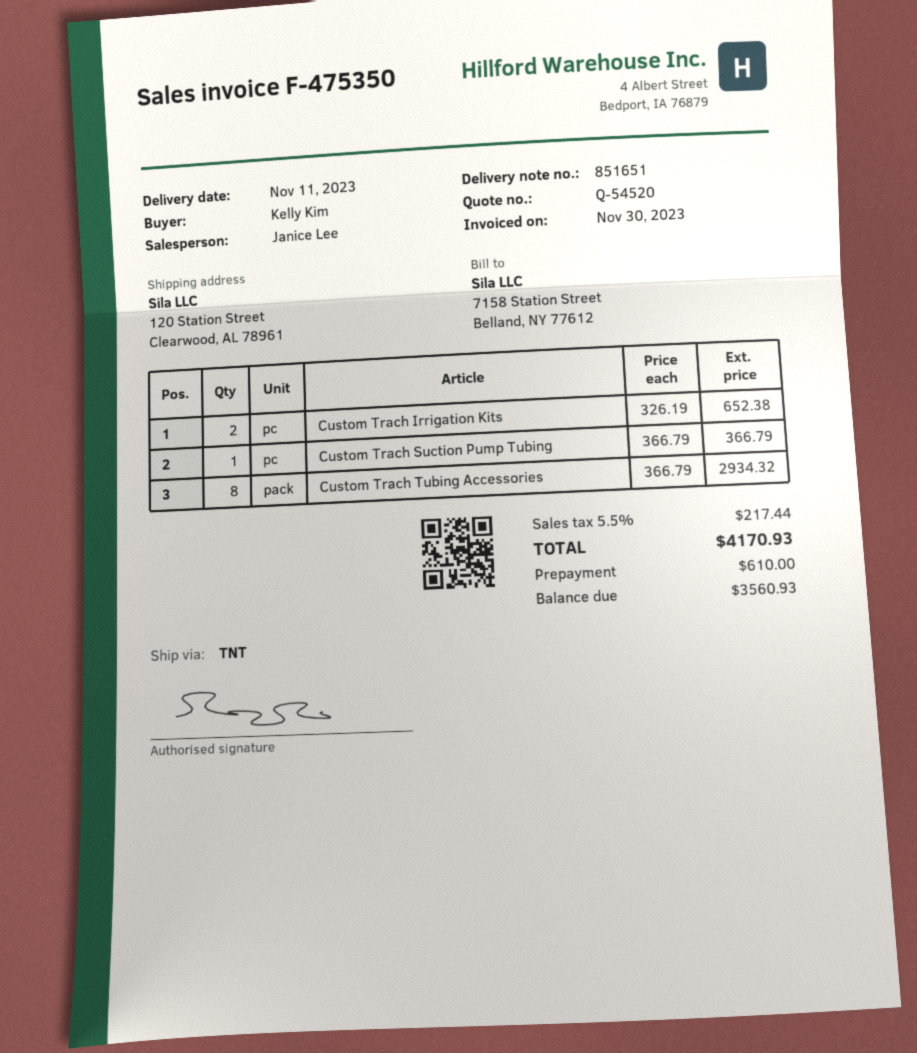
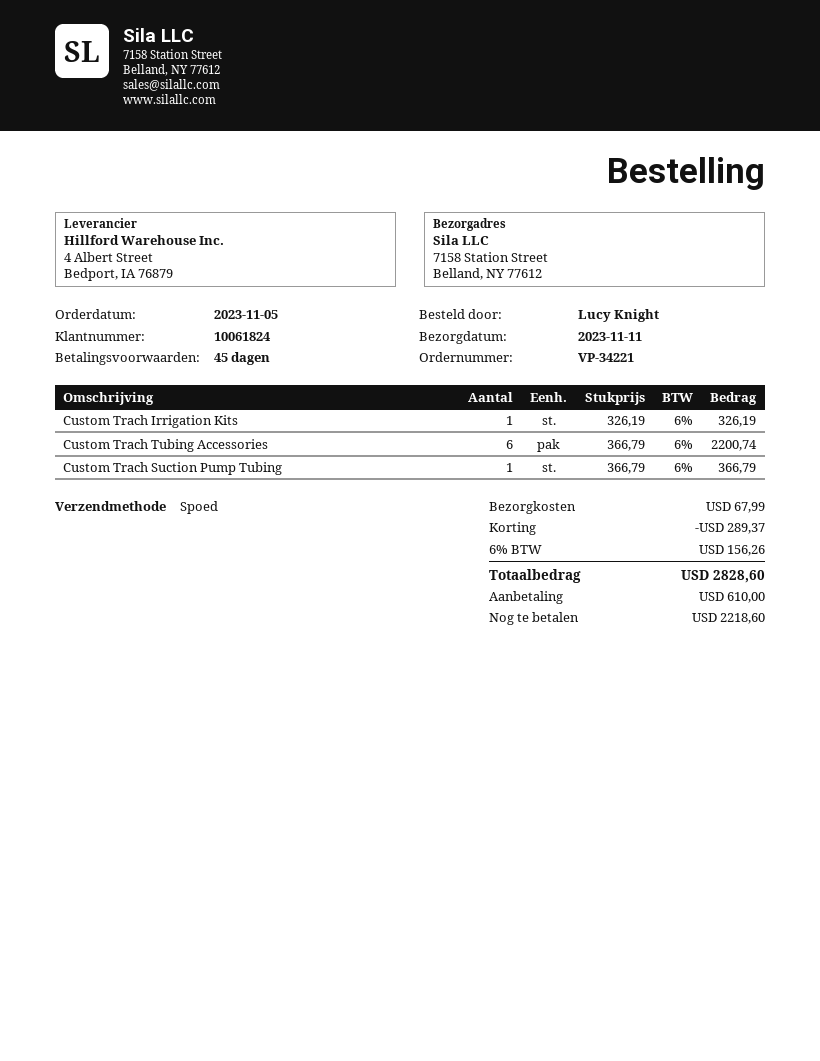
ordered by: Kelly Kim -> Lucy Knight
shipping method: TNT -> express
ship to: 120 Station Street, Clearwood, AL 78961 -> 7158 Station Street, Belland, NY 77612
Custom Trach Irrigation Kits: 2 x 326.19 = 652.38 -> 1 x 326.19 = 326.19
Custom Trach Tubing Accessories: 8 x 366.79 = 2934.32 -> 6 x 366.79 = 2200.74
discount: none -> 289.37
shipping: none -> 67.99
tax: 5.5% = 217.44 -> 6% = 156.26
total: 4170.93 -> 2828.60
balance: 3560.93 -> 2218.60

